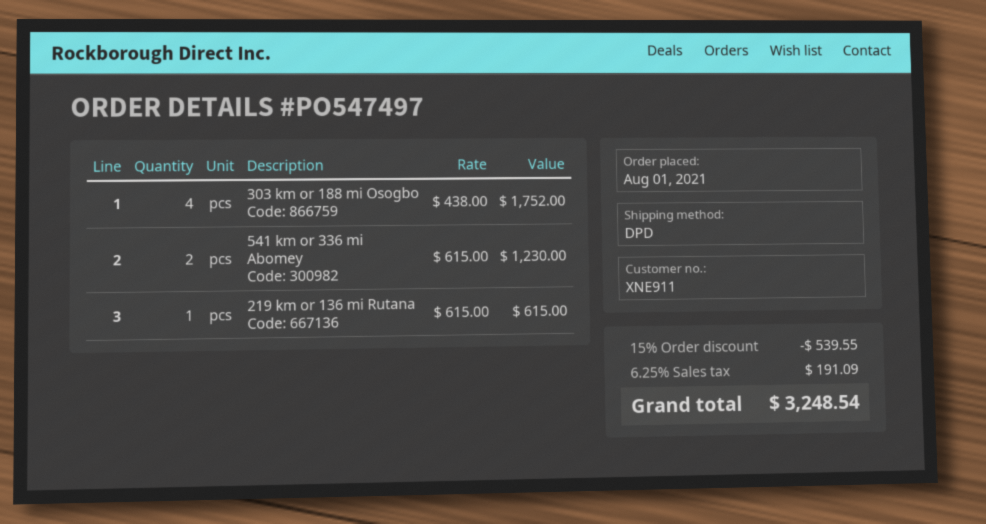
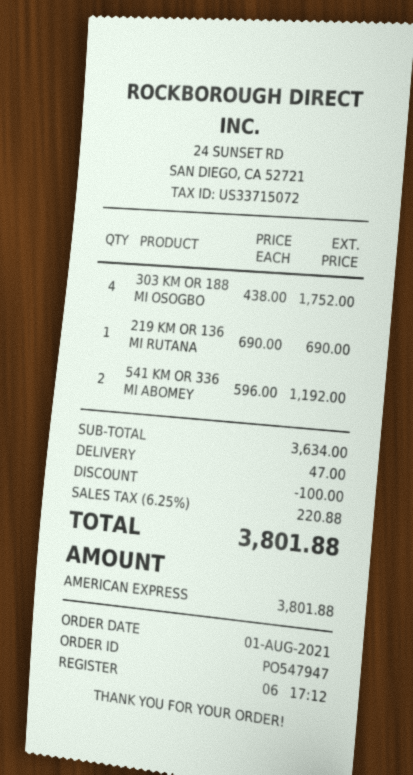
order number: PO547497 -> PO547947
541 km or 336 mi Abomey: 2 x 615.00 = 1230.00 -> 2 x 596.00 = 1192.00
219 km or 136 mi Rutana: 1 x 615.00 = 615.00 -> 1 x 690.00 = 690.00
discount: 539.55 -> 100.00
shipping: none -> 47.00
tax: 6.25% = 191.09 -> 6.25% = 220.88
total: 3248.54 -> 3801.88

